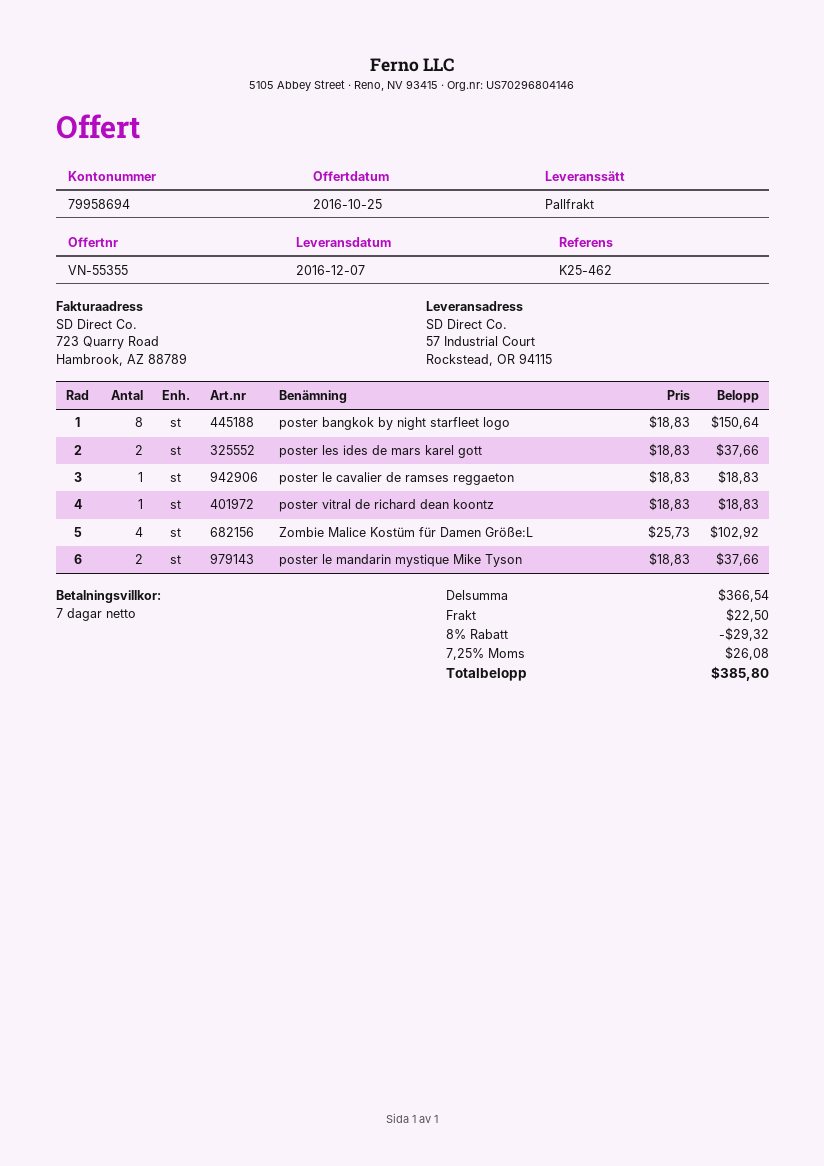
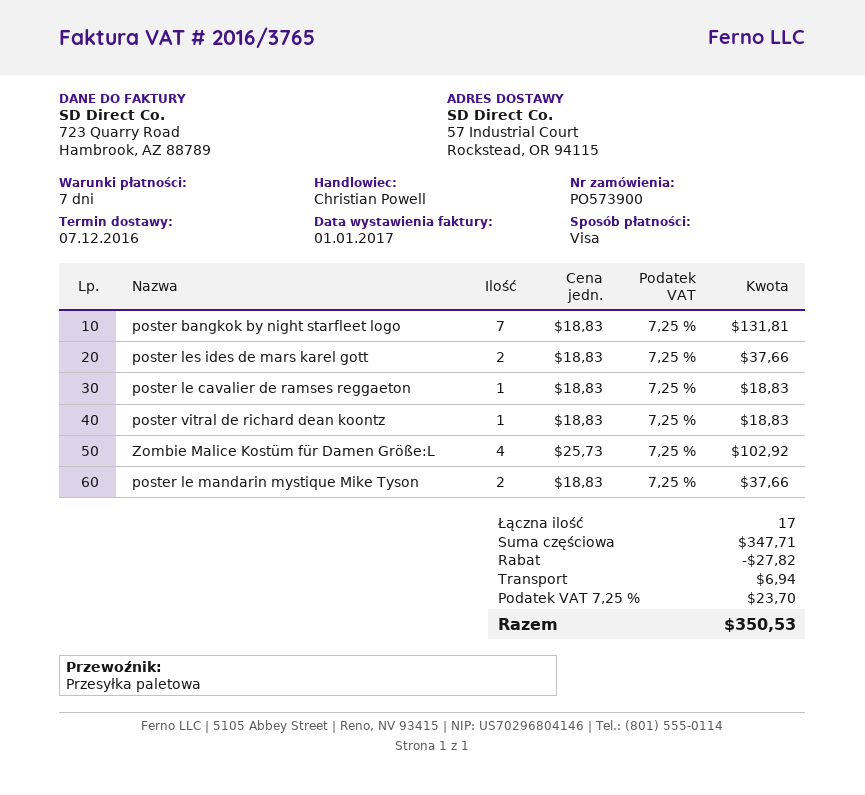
poster bangkok by night starfleet logo: 8 x 18.83 = 150.64 -> 7 x 18.83 = 131.81
subtotal: 366.54 -> 347.71
discount: 29.32 -> 27.82
shipping: 22.50 -> 6.94
tax: 7.25% = 26.08 -> 7.25% = 23.70
total: 385.80 -> 350.53

